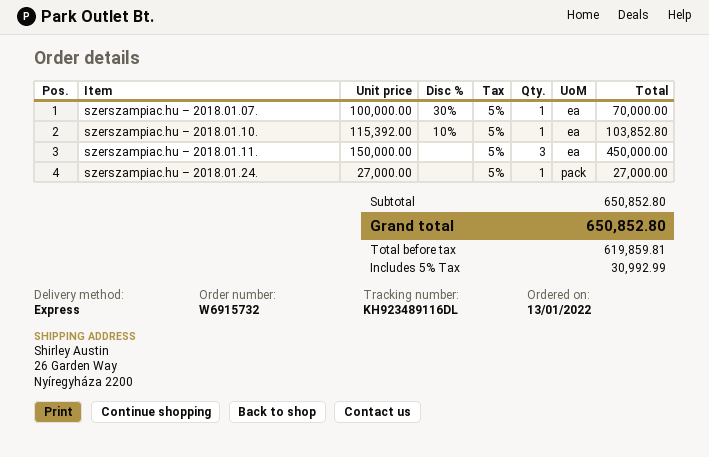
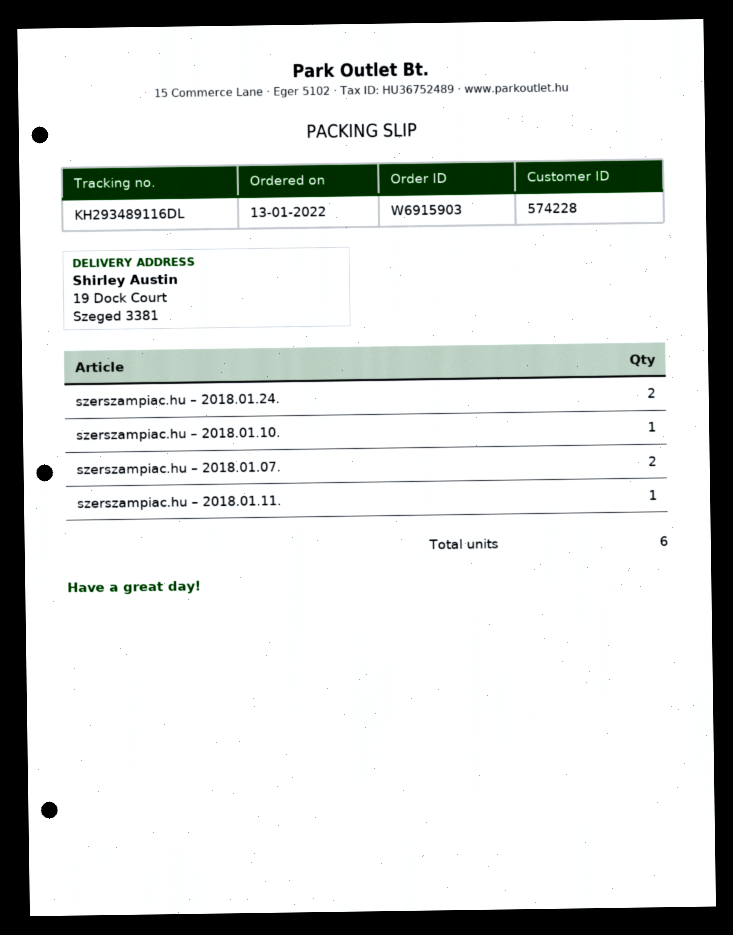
order number: W6915732 -> W6915903
tracking number: KH923489116DL -> KH293489116DL
ship to: 26 Garden Way, Nyíregyháza 2200 -> 19 Dock Court, Szeged 3381
szerszampiac.hu – 2018.01.07.: 1 -> 2
szerszampiac.hu – 2018.01.11.: 3 -> 1
szerszampiac.hu – 2018.01.24.: 1 -> 2

